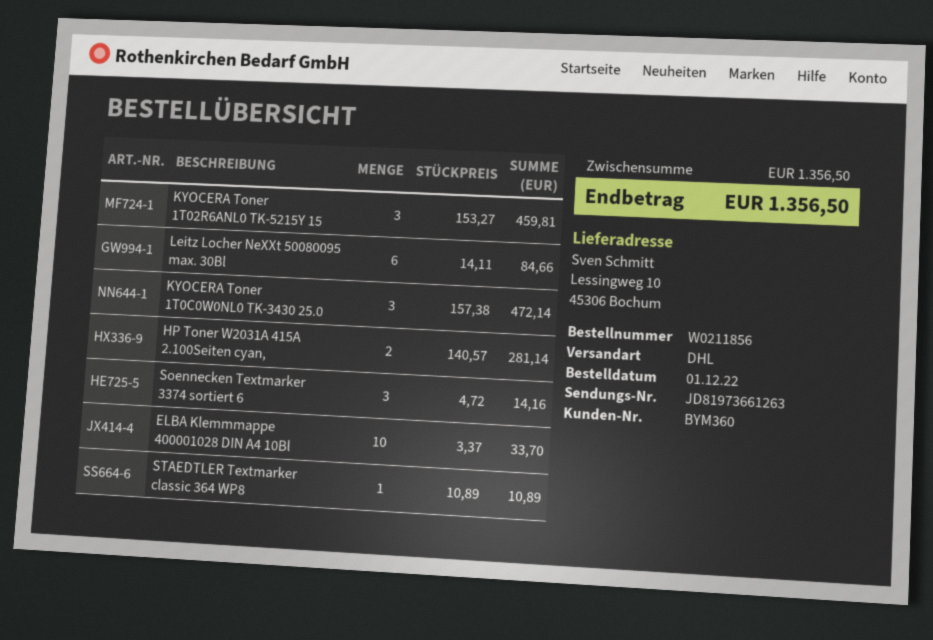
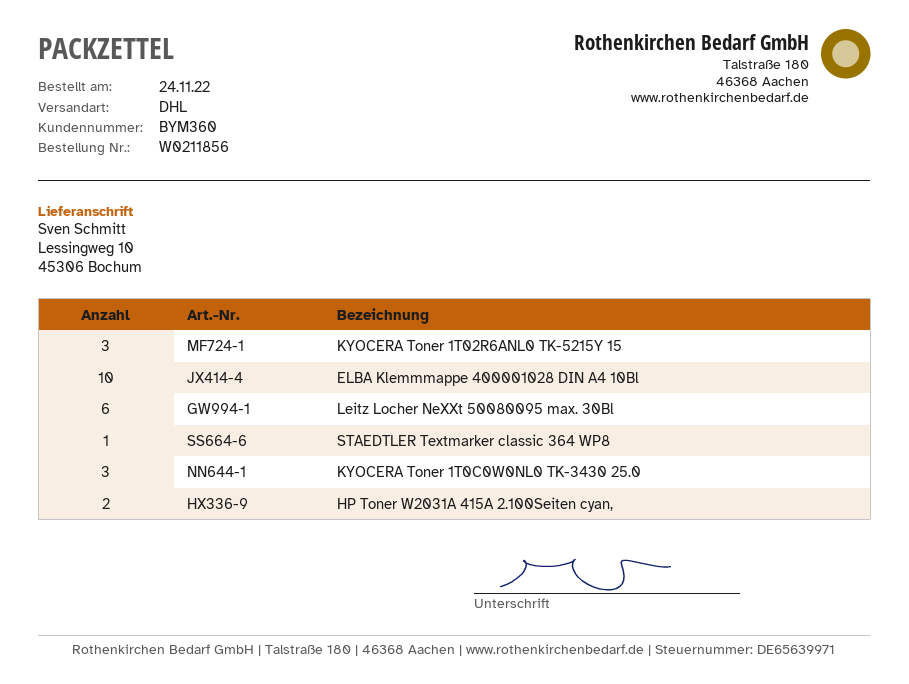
order date: 2022-12-01 -> 2022-11-24
Soennecken Textmarker 3374 sortiert 6: 3 -> none

